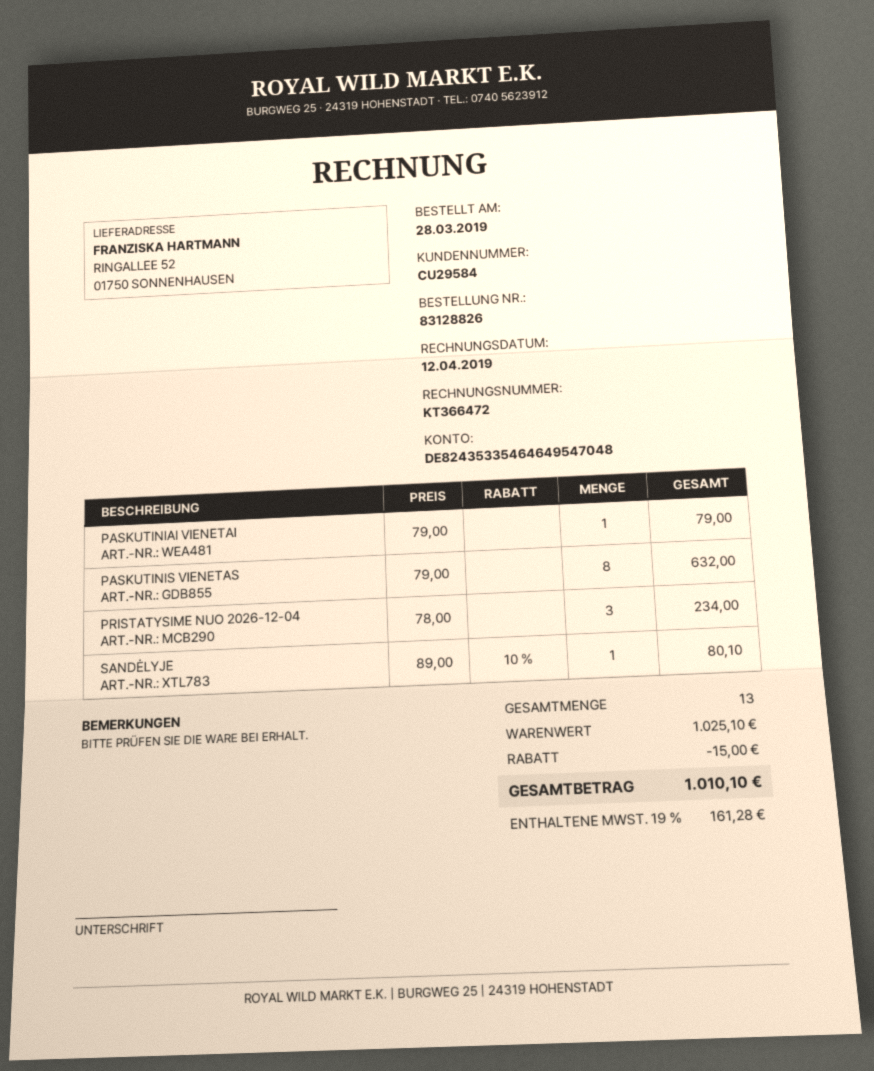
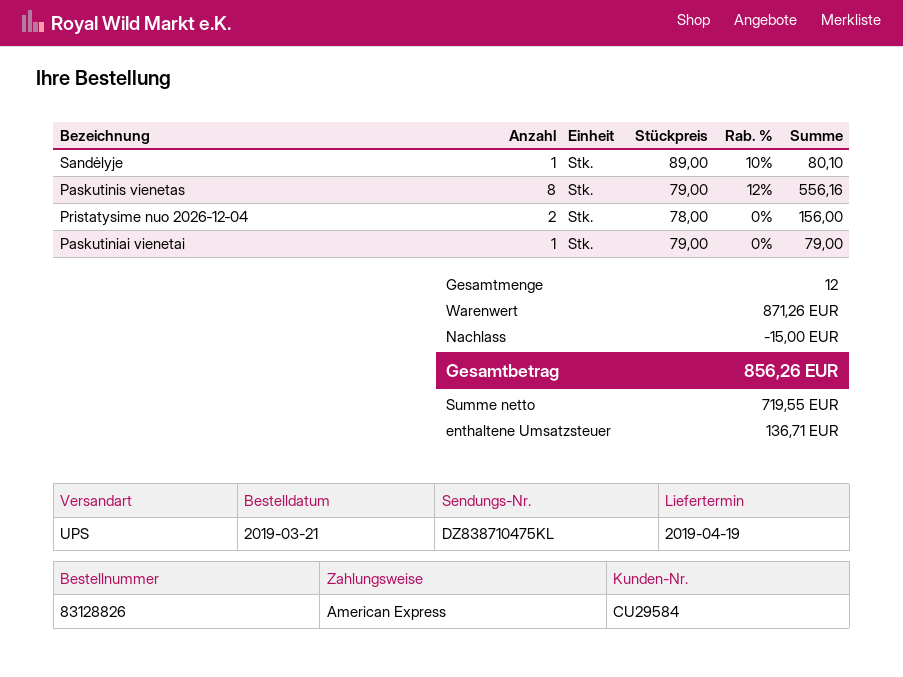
order date: 2019-03-28 -> 2019-03-21
PASKUTINIS VIENETAS: 8 x 79.00 = 632.00 -> 8 x 79.00 - 12% = 556.16
PRISTATYSIME NUO 2026‑12‑04: 3 x 78.00 = 234.00 -> 2 x 78.00 = 156.00
total quantity: 13 -> 12
subtotal: 1025.10 -> 871.26
tax: 161.28 -> 136.71
total: 1010.10 -> 856.26

